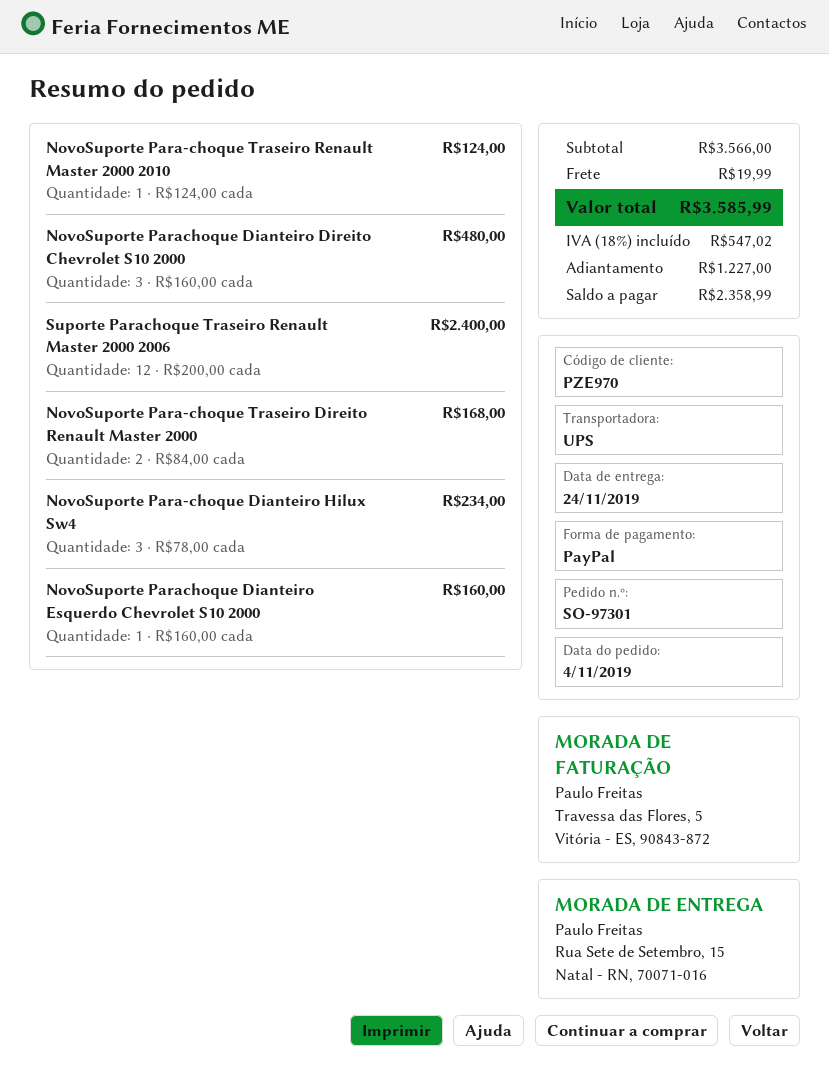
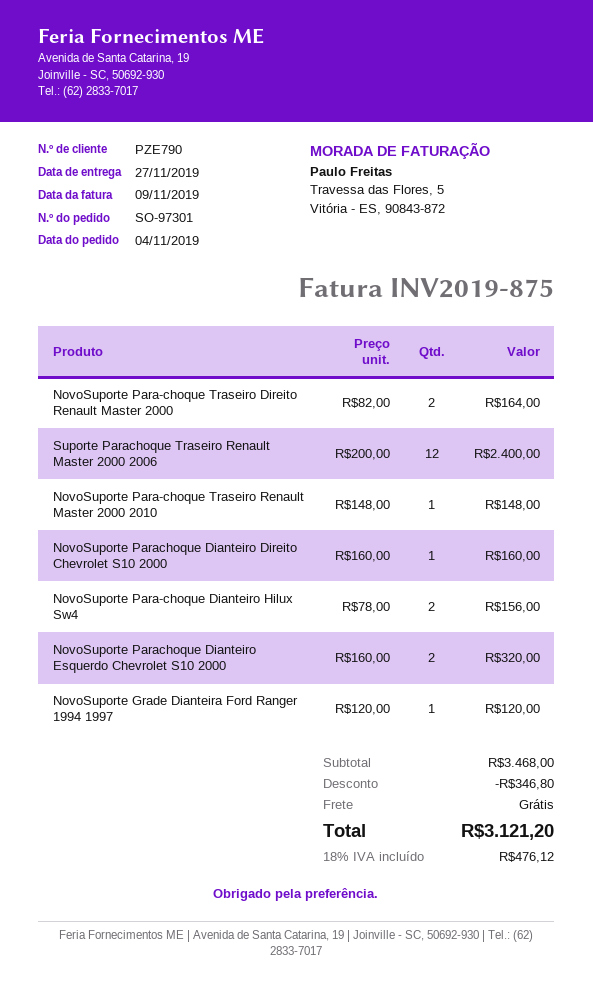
delivery date: 2019-11-24 -> 2019-11-27
customer number: PZE970 -> PZE790
NovoSuporte Para-choque Traseiro Renault Master 2000 2010: 1 x 124.00 = 124.00 -> 1 x 148.00 = 148.00
NovoSuporte Parachoque Dianteiro Direito Chevrolet S10 2000: 3 x 160.00 = 480.00 -> 1 x 160.00 = 160.00
NovoSuporte Para-choque Traseiro Direito Renault Master 2000: 2 x 84.00 = 168.00 -> 2 x 82.00 = 164.00
NovoSuporte Para-choque Dianteiro Hilux Sw4: 3 x 78.00 = 234.00 -> 2 x 78.00 = 156.00
NovoSuporte Parachoque Dianteiro Esquerdo Chevrolet S10 2000: 1 x 160.00 = 160.00 -> 2 x 160.00 = 320.00
NovoSuporte Grade Dianteira Ford Ranger 1994 1997: none -> 1 x 120.00 = 120.00
subtotal: 3566.00 -> 3468.00
discount: none -> 346.80
shipping: 19.99 -> 0.00
tax: 18% = 547.02 -> 18% = 476.12
total: 3585.99 -> 3121.20

